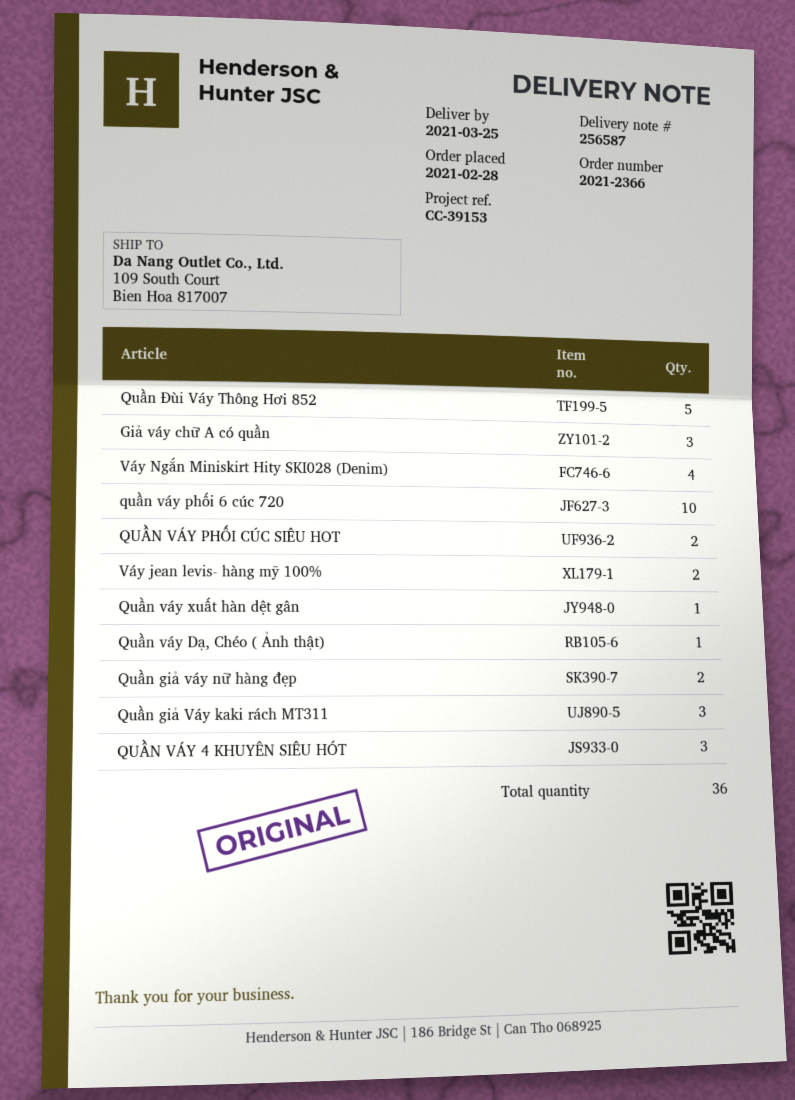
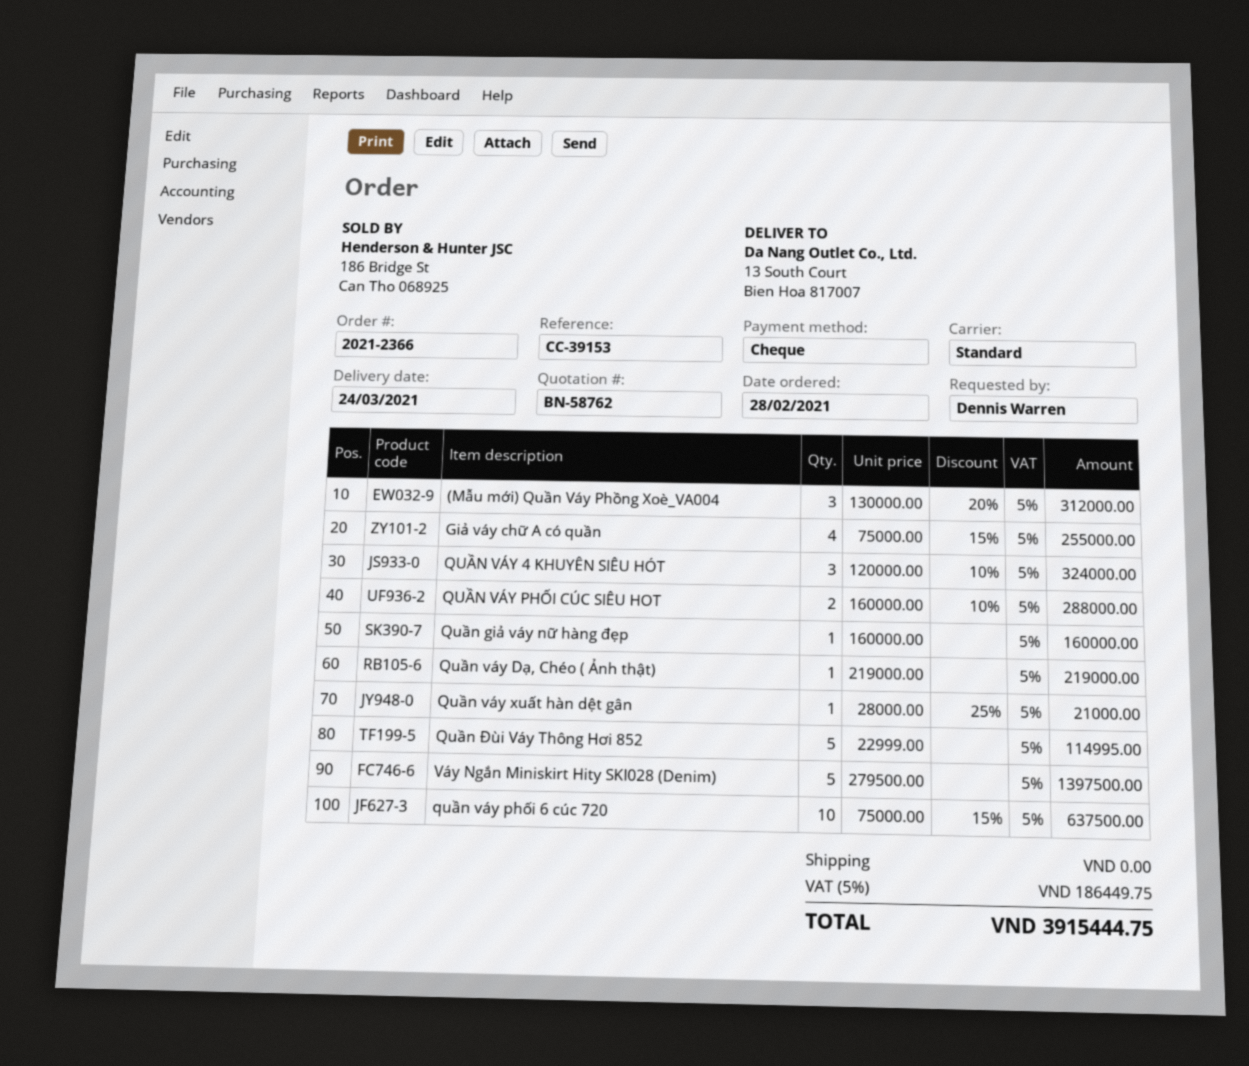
delivery date: 2021-03-25 -> 2021-03-24
ship to: 109 South Court, Bien Hoa 817007 -> 13 South Court, Bien Hoa 817007
Giả váy chữ A có quần: 3 -> 4
Váy Ngắn Miniskirt Hity SKI028 (Denim): 4 -> 5
Váy jean levis- hàng mỹ 100%: 2 -> none
Quần giả váy nữ hàng đẹp: 2 -> 1
Quần giả Váy kaki rách MT311: 3 -> none
(Mẫu mới) Quần Váy Phồng Xoè_VA004: none -> 3

